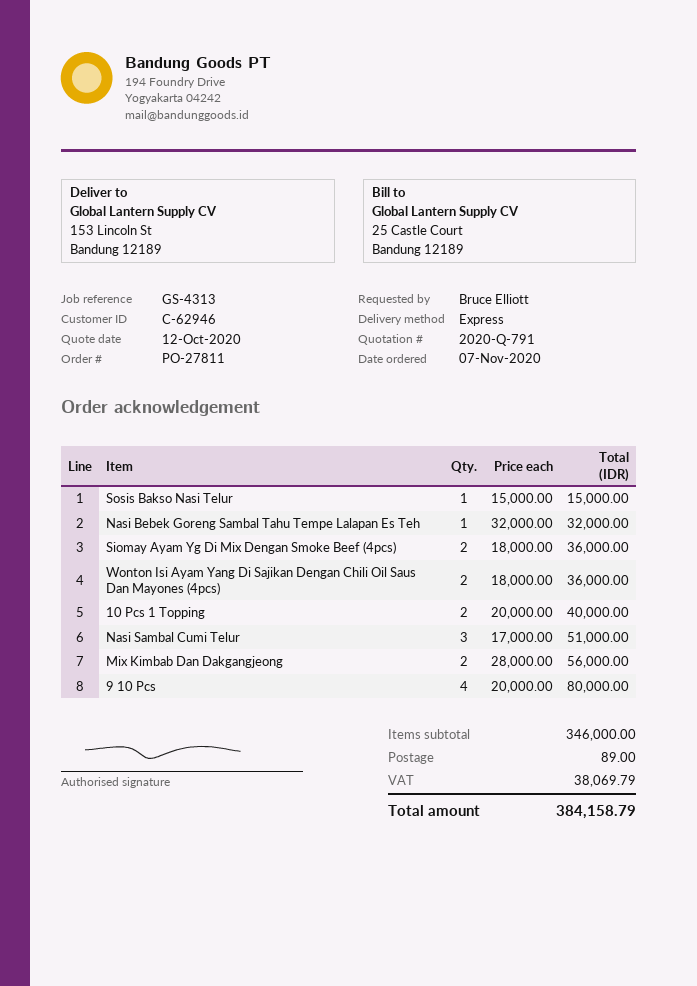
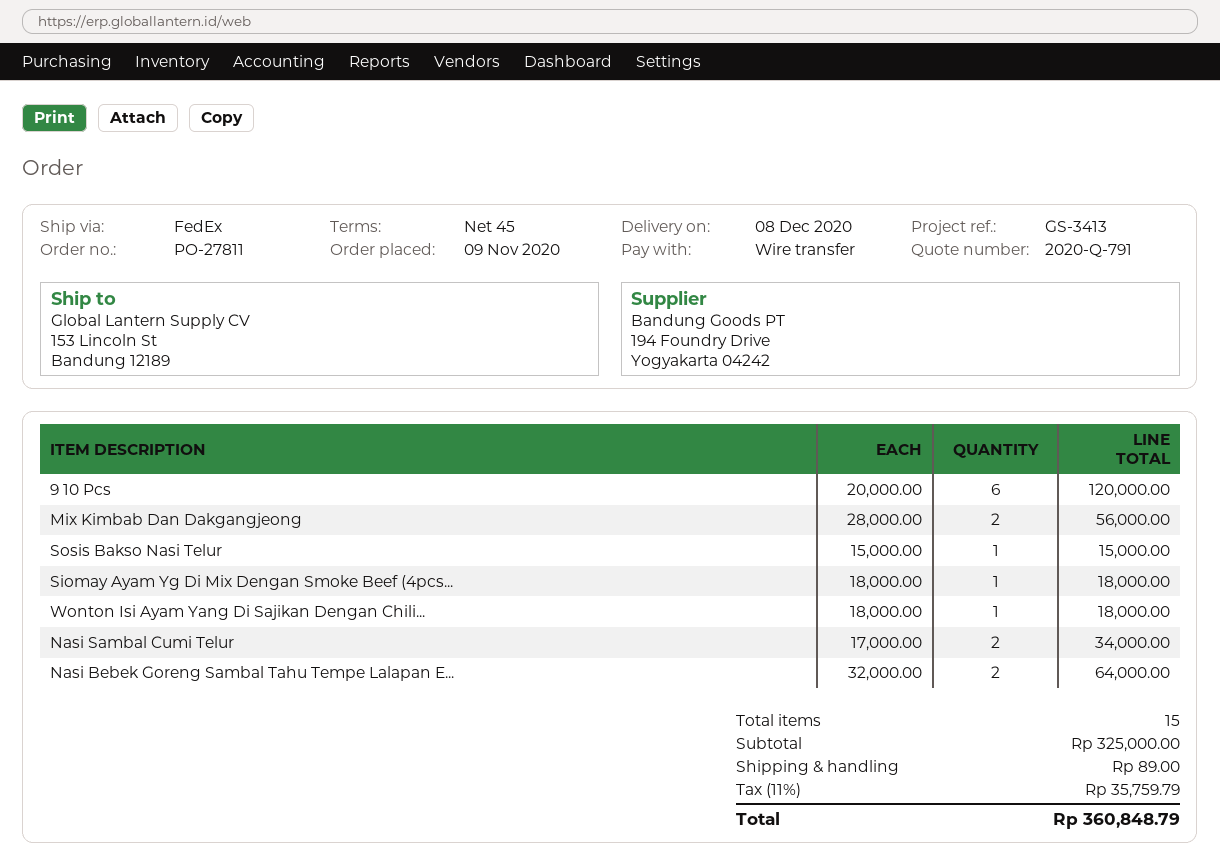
order date: 2020-11-07 -> 2020-11-09
reference: GS-4313 -> GS-3413
shipping method: express -> FedEx
Nasi Bebek Goreng Sambal Tahu Tempe Lalapan Es Teh: 1 x 32000.00 = 32000.00 -> 2 x 32000.00 = 64000.00
Siomay Ayam Yg Di Mix Dengan Smoke Beef (4pcs): 2 x 18000.00 = 36000.00 -> 1 x 18000.00 = 18000.00
Wonton Isi Ayam Yang Di Sajikan Dengan Chili Oil Saus Dan Mayones (4pcs): 2 x 18000.00 = 36000.00 -> 1 x 18000.00 = 18000.00
10 Pcs 1 Topping: 2 x 20000.00 = 40000.00 -> none
Nasi Sambal Cumi Telur: 3 x 17000.00 = 51000.00 -> 2 x 17000.00 = 34000.00
9 10 Pcs: 4 x 20000.00 = 80000.00 -> 6 x 20000.00 = 120000.00
subtotal: 346000.00 -> 325000.00
tax: 38069.79 -> 35759.79
total: 384158.79 -> 360848.79

